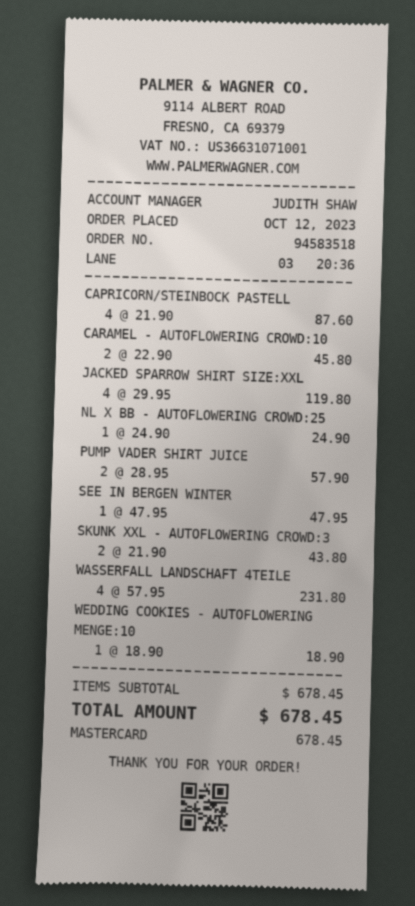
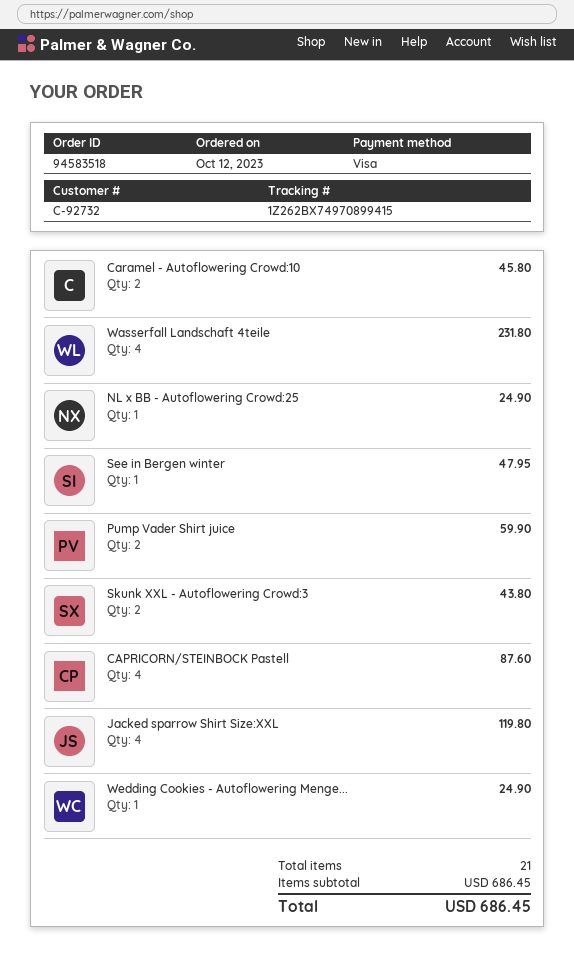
payment method: Mastercard -> Visa
PUMP VADER SHIRT JUICE: 2 for 57.90 -> 2 for 59.90
WEDDING COOKIES - AUTOFLOWERING MENGE:10: 1 for 18.90 -> 1 for 24.90
subtotal: 678.45 -> 686.45
total: 678.45 -> 686.45

